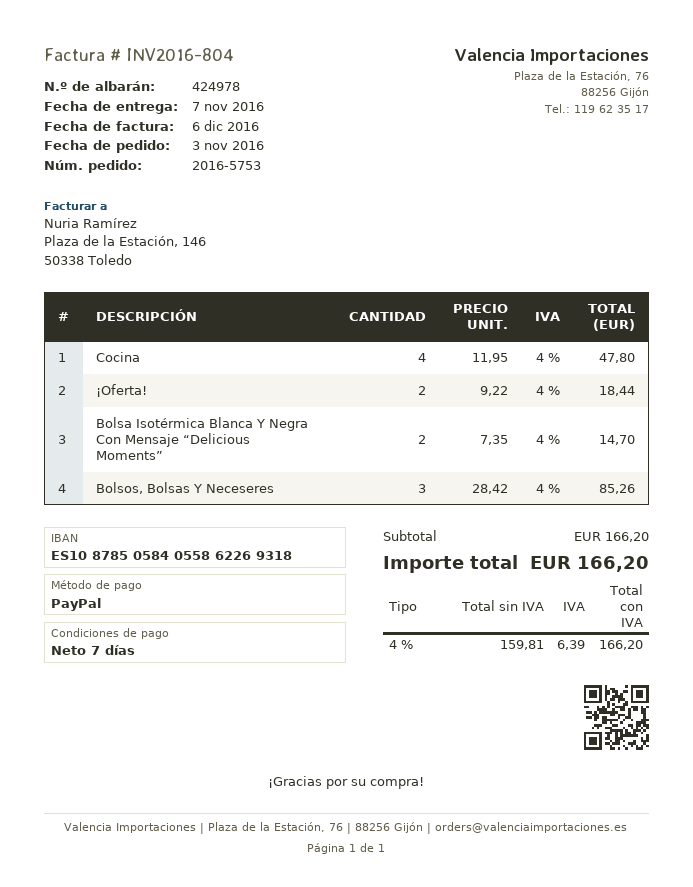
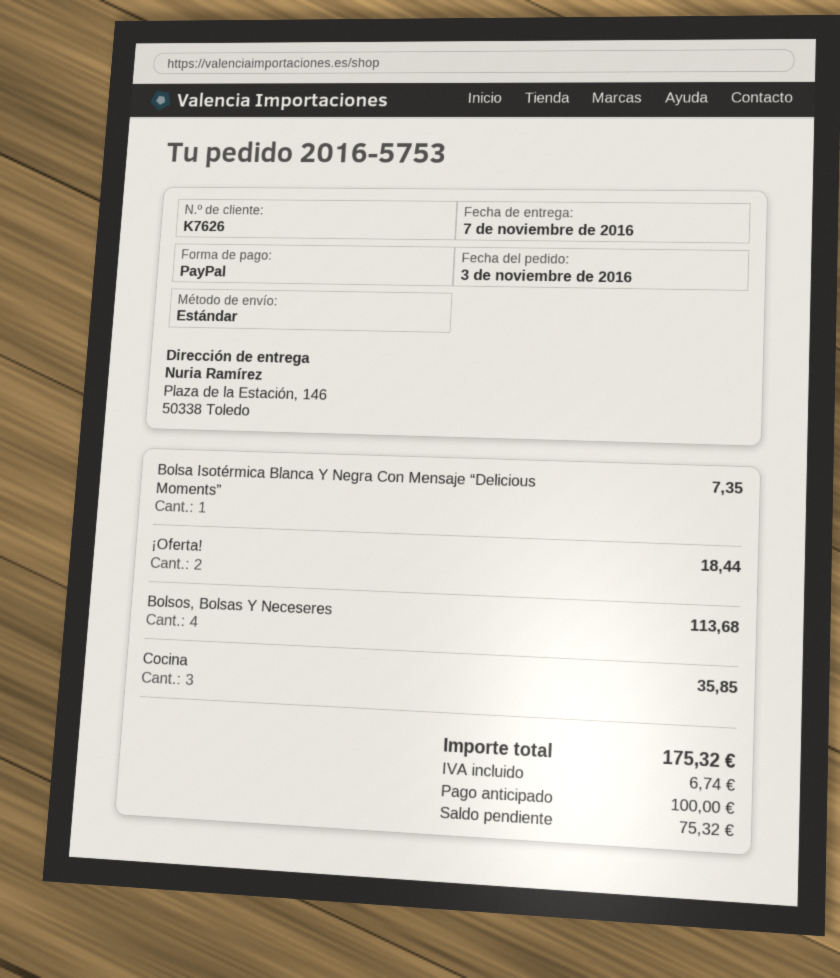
Cocina: 4 for 47.80 -> 3 for 35.85
Bolsa Isotérmica Blanca Y Negra Con Mensaje “Delicious Moments”: 2 for 14.70 -> 1 for 7.35
Bolsos, Bolsas Y Neceseres: 3 for 85.26 -> 4 for 113.68
tax: 6.39 -> 6.74
total: 166.20 -> 175.32

